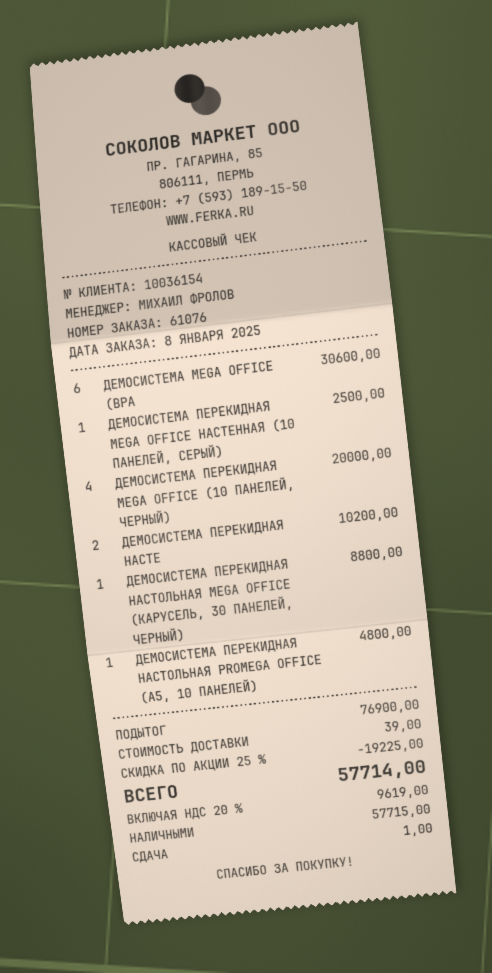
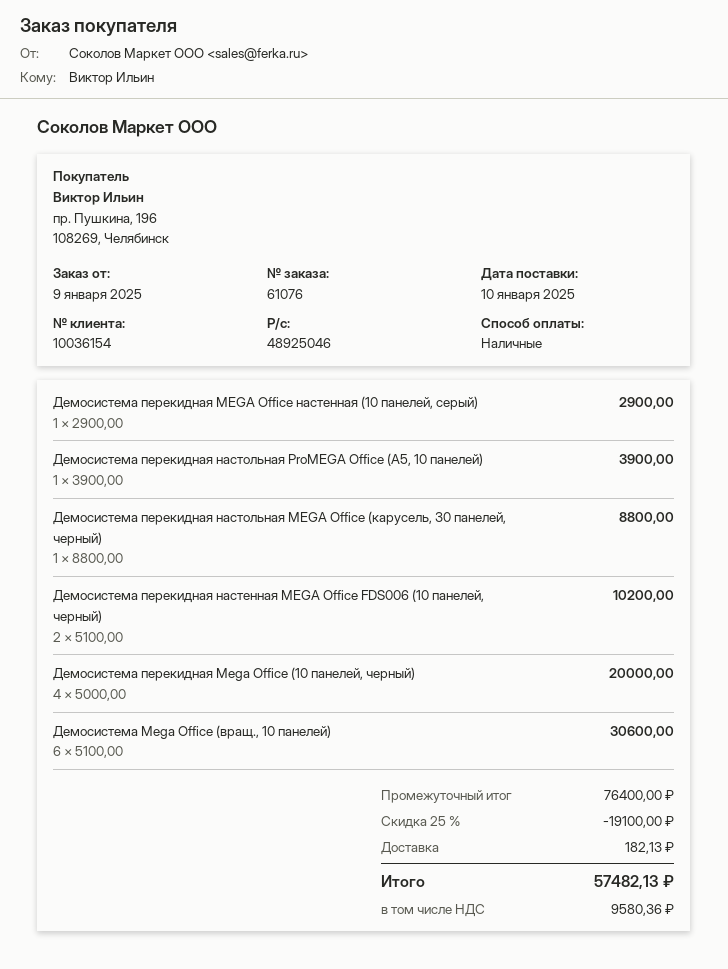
order date: 2025-01-08 -> 2025-01-09
ДЕМОСИСТЕМА ПЕРЕКИДНАЯ MEGA OFFICE НАСТЕННАЯ (10 ПАНЕЛЕЙ, СЕРЫЙ): 1 for 2500.00 -> 1 for 2900.00
ДЕМОСИСТЕМА ПЕРЕКИДНАЯ НАСТОЛЬНАЯ PROMEGA OFFICE (А5, 10 ПАНЕЛЕЙ): 1 for 4800.00 -> 1 for 3900.00
subtotal: 76900.00 -> 76400.00
discount: 25% = 19225.00 -> 25% = 19100.00
shipping: 39.00 -> 182.13
tax: 9619.00 -> 9580.36
total: 57714.00 -> 57482.13

